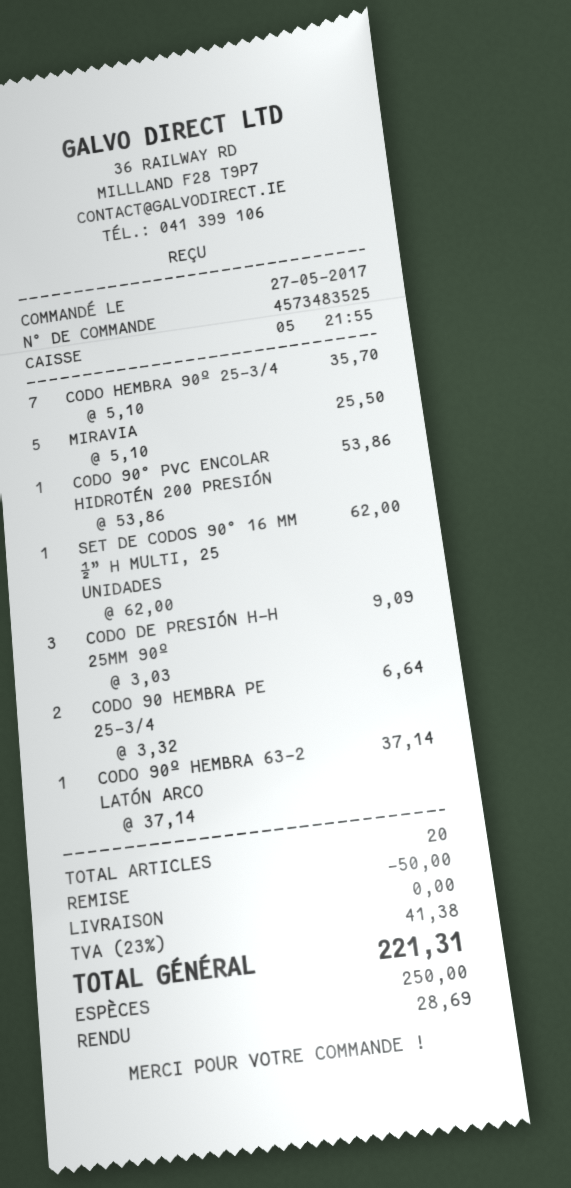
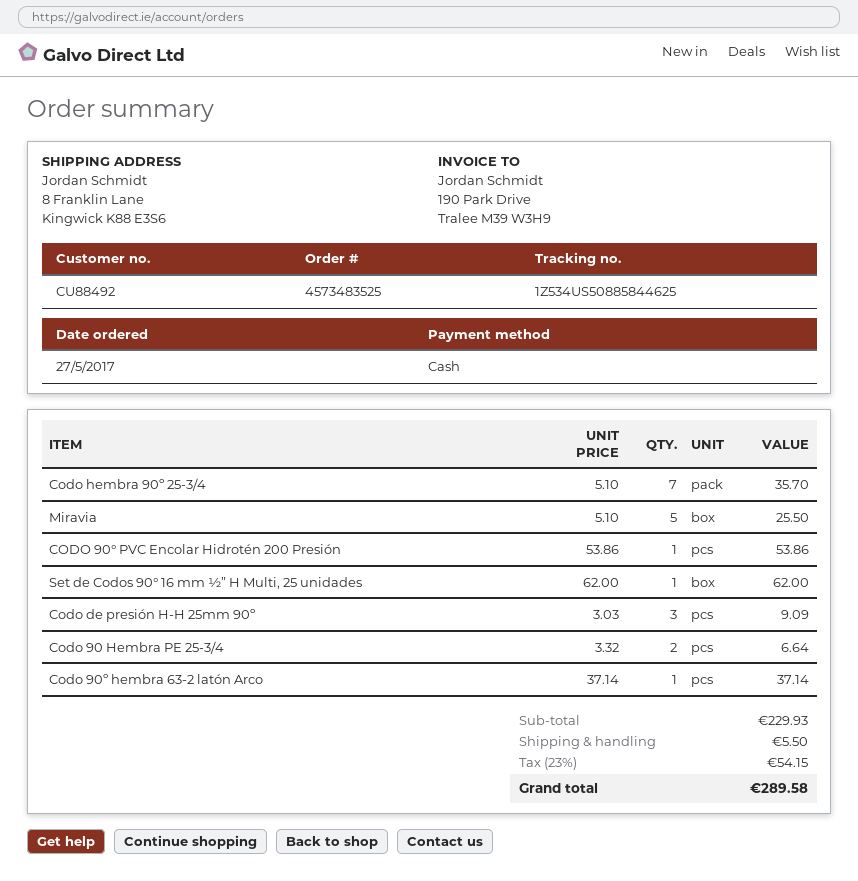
discount: 50.00 -> none
shipping: 0.00 -> 5.50
tax: 23% = 41.38 -> 23% = 54.15
total: 221.31 -> 289.58

